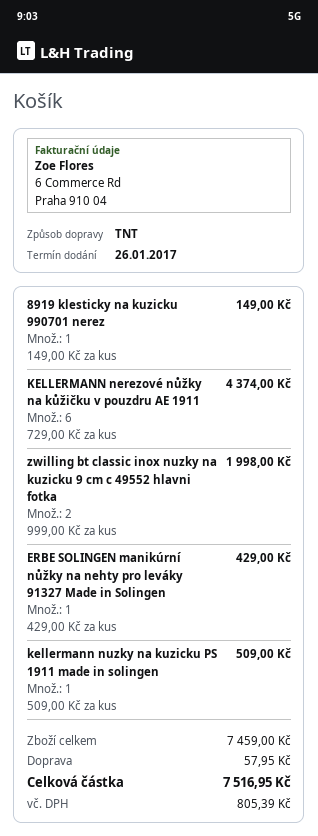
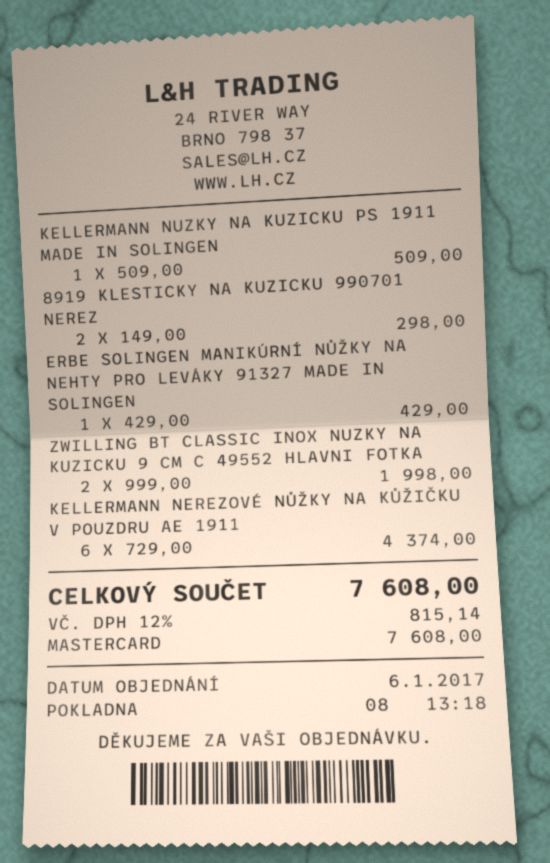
8919 klesticky na kuzicku 990701 nerez: 1 x 149.00 = 149.00 -> 2 x 149.00 = 298.00
shipping: 57.95 -> none
tax: 805.39 -> 815.14
total: 7516.95 -> 7608.00

